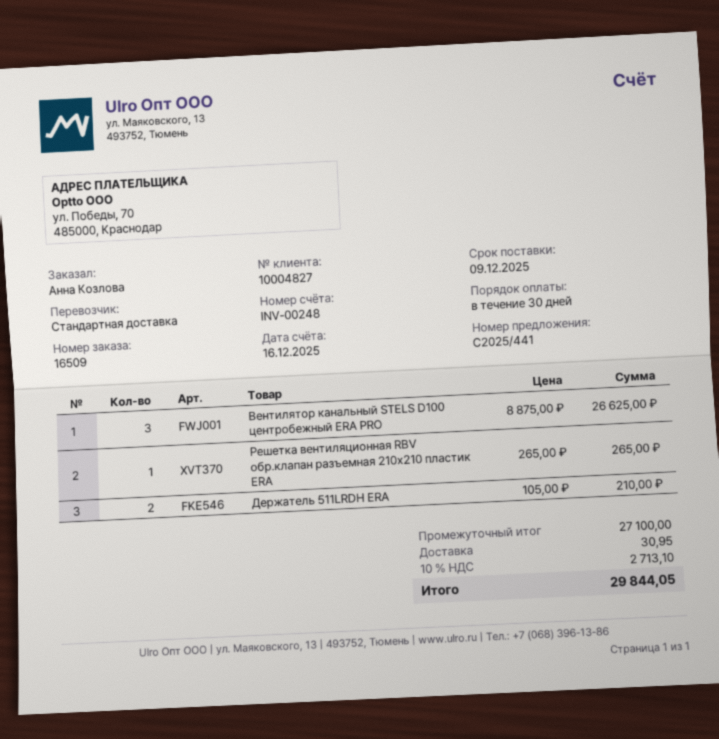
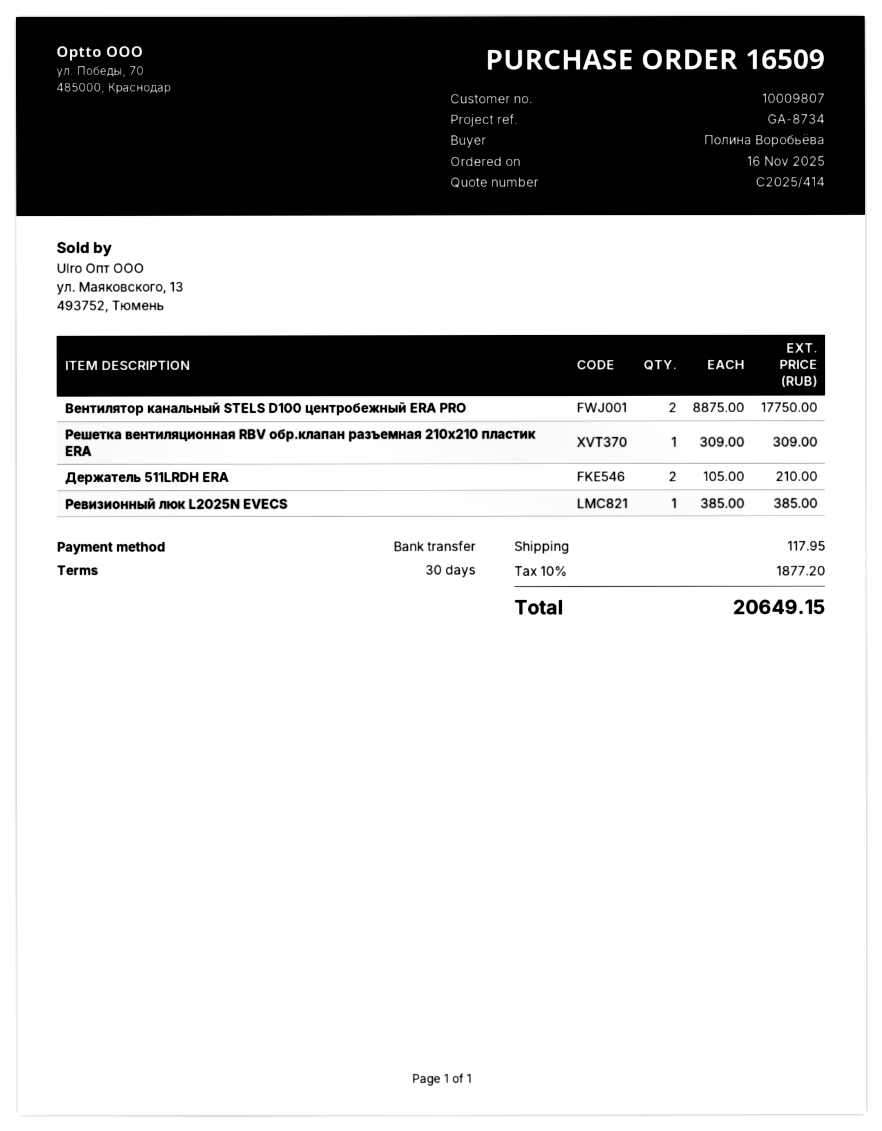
quote number: C2025/441 -> C2025/414
customer number: 10004827 -> 10009807
ordered by: Анна Козлова -> Полина Воробьёва
Вентилятор канальный STELS D100 центробежный ERA PRO: 3 x 8875.00 = 26625.00 -> 2 x 8875.00 = 17750.00
Решетка вентиляционная RBV обр.клапан разъемная 210x210 пластик ERA: 1 x 265.00 = 265.00 -> 1 x 309.00 = 309.00
Ревизионный люк L2025N EVECS: none -> 1 x 385.00 = 385.00
shipping: 30.95 -> 117.95
tax: 10% = 2713.10 -> 10% = 1877.20
total: 29844.05 -> 20649.15

